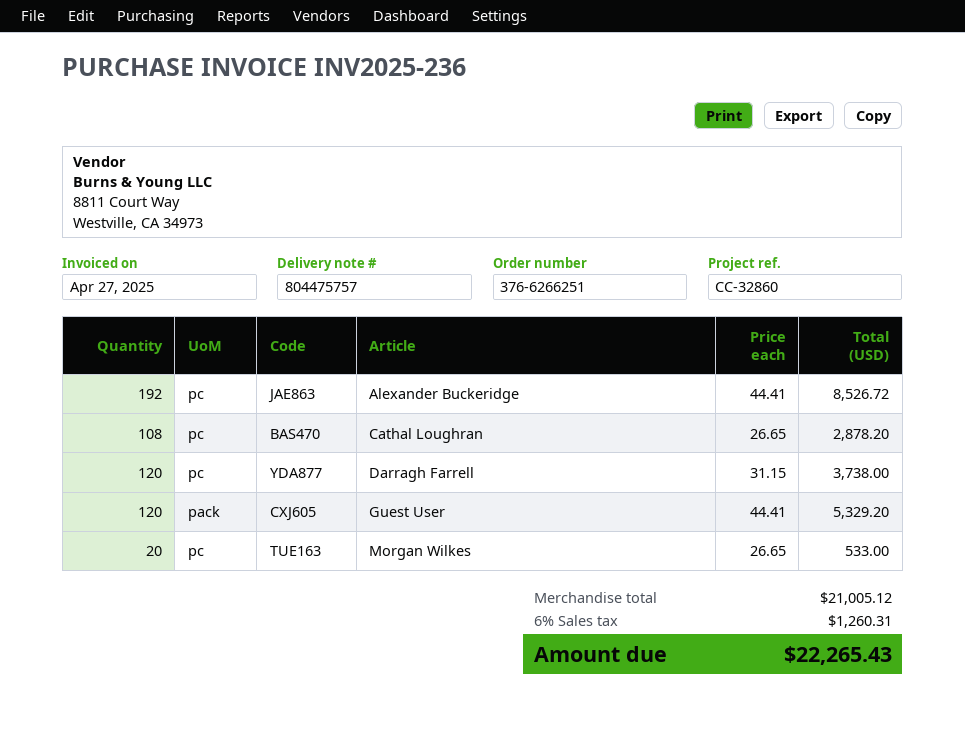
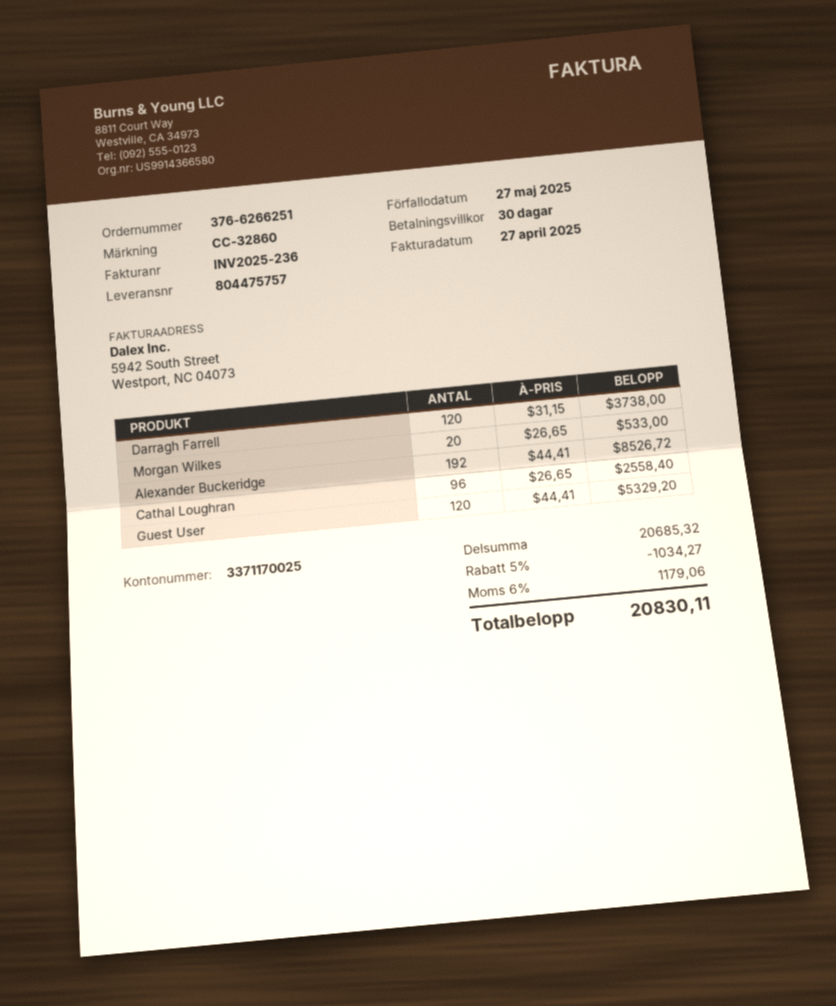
Cathal Loughran: 108 x 26.65 = 2878.20 -> 96 x 26.65 = 2558.40
subtotal: 21005.12 -> 20685.32
discount: none -> 5% = 1034.27
tax: 6% = 1260.31 -> 6% = 1179.06
total: 22265.43 -> 20830.11

